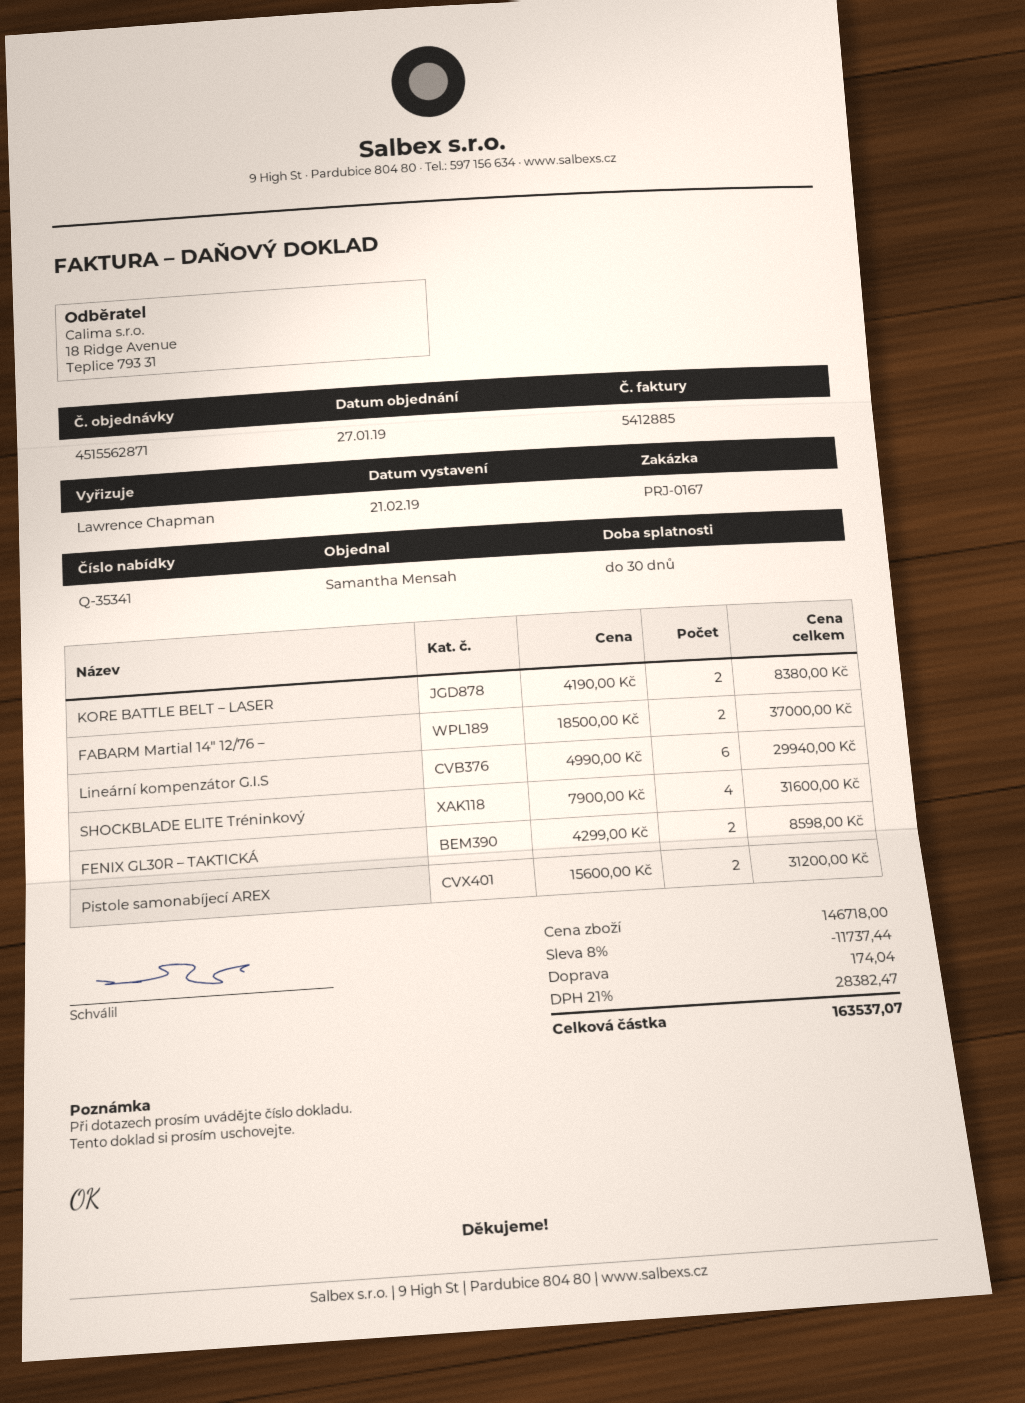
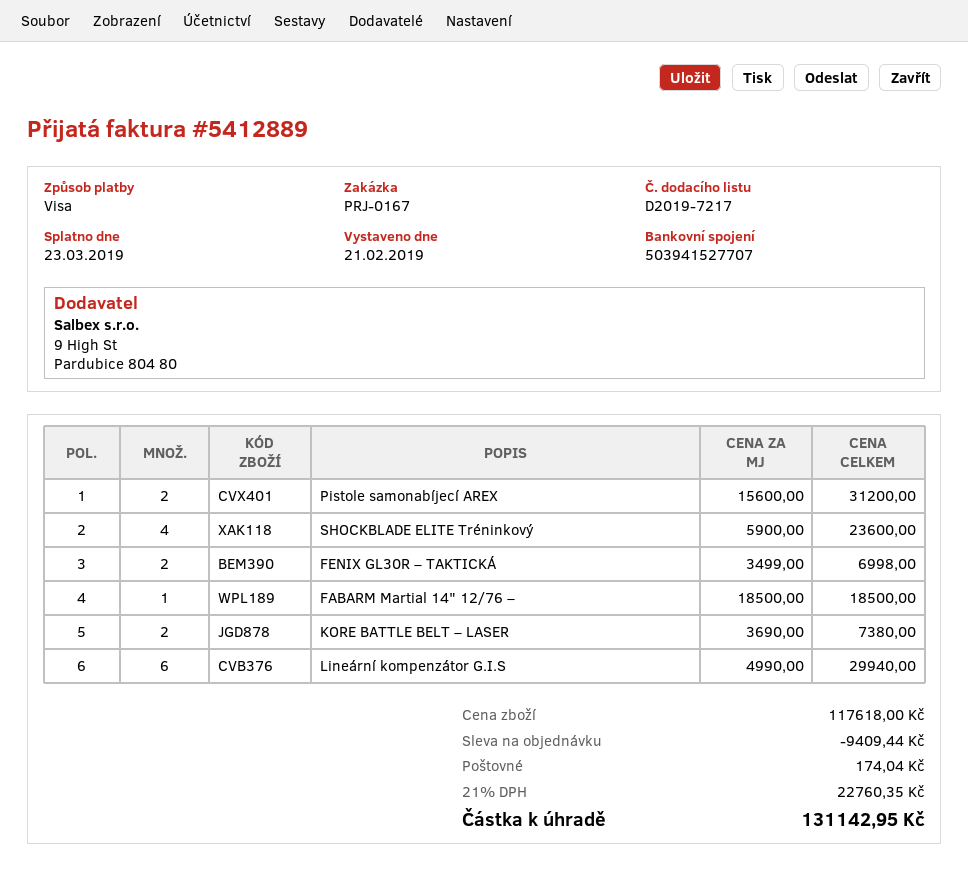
invoice number: 5412885 -> 5412889
KORE BATTLE BELT – LASER: 2 x 4190.00 = 8380.00 -> 2 x 3690.00 = 7380.00
FABARM Martial 14" 12/76 –: 2 x 18500.00 = 37000.00 -> 1 x 18500.00 = 18500.00
SHOCKBLADE ELITE Tréninkový: 4 x 7900.00 = 31600.00 -> 4 x 5900.00 = 23600.00
FENIX GL30R – TAKTICKÁ: 2 x 4299.00 = 8598.00 -> 2 x 3499.00 = 6998.00
subtotal: 146718.00 -> 117618.00
discount: 11737.44 -> 9409.44
tax: 21% = 28382.47 -> 21% = 22760.35
total: 163537.07 -> 131142.95

